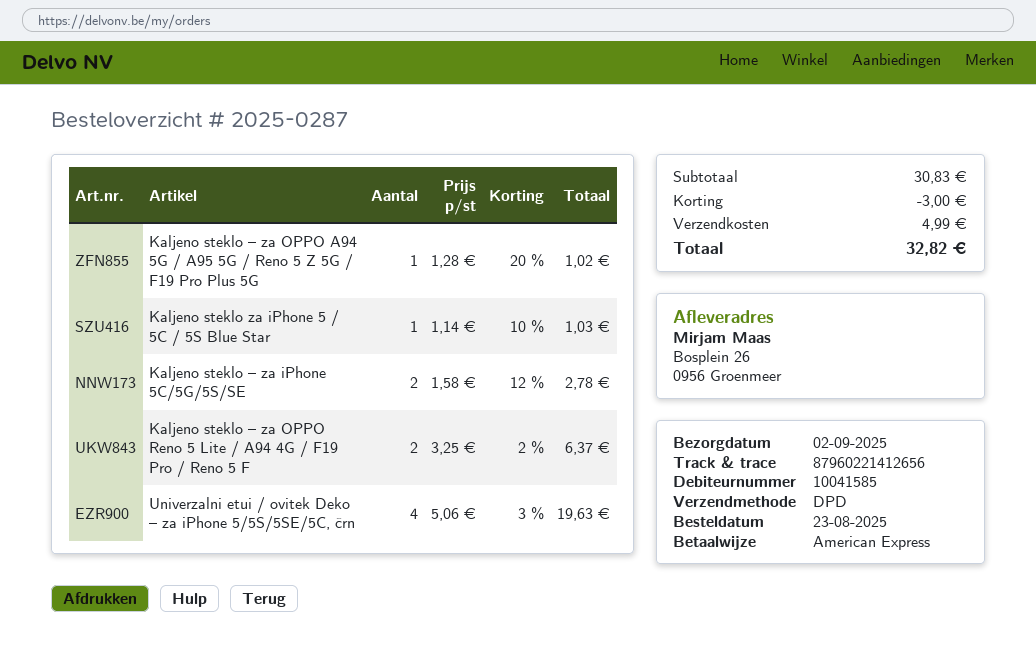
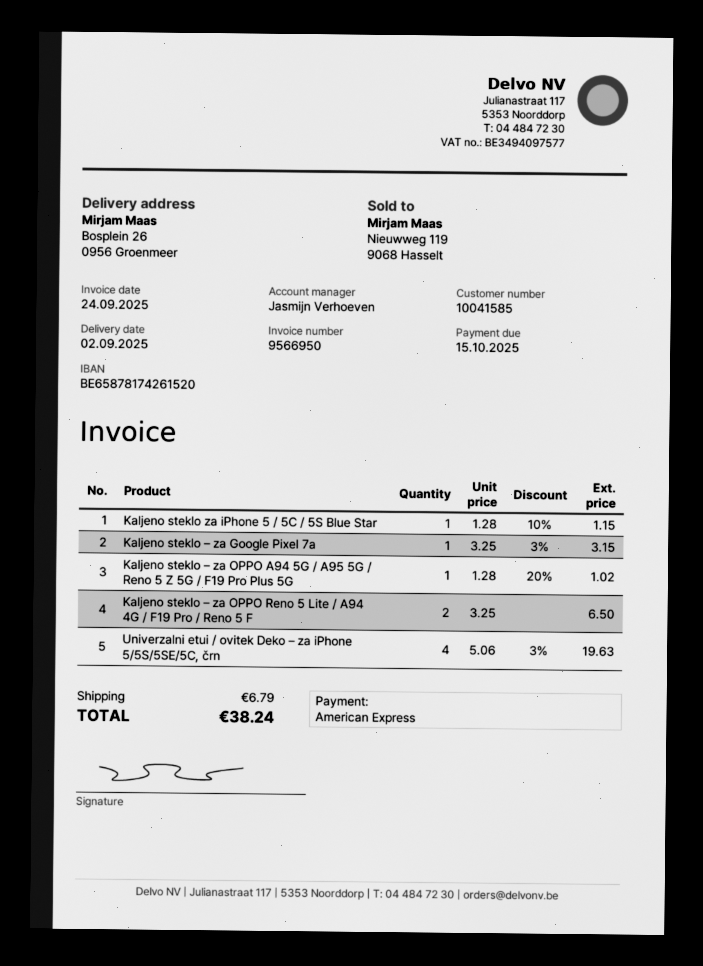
Kaljeno steklo za iPhone 5 / 5C / 5S Blue Star: 1 x 1.14 - 10% = 1.03 -> 1 x 1.28 - 10% = 1.15
Kaljeno steklo – za iPhone 5C/5G/5S/SE: 2 x 1.58 - 12% = 2.78 -> none
Kaljeno steklo – za OPPO Reno 5 Lite / A94 4G / F19 Pro / Reno 5 F: 2 x 3.25 - 2% = 6.37 -> 2 x 3.25 = 6.50
Kaljeno steklo – za Google Pixel 7a: none -> 1 x 3.25 - 3% = 3.15
discount: 3.00 -> none
shipping: 4.99 -> 6.79
total: 32.82 -> 38.24

